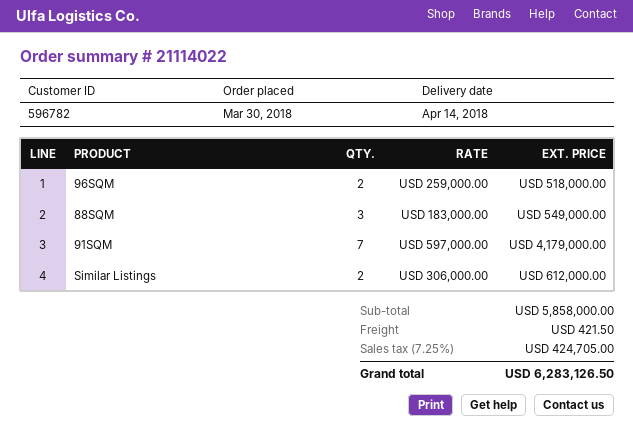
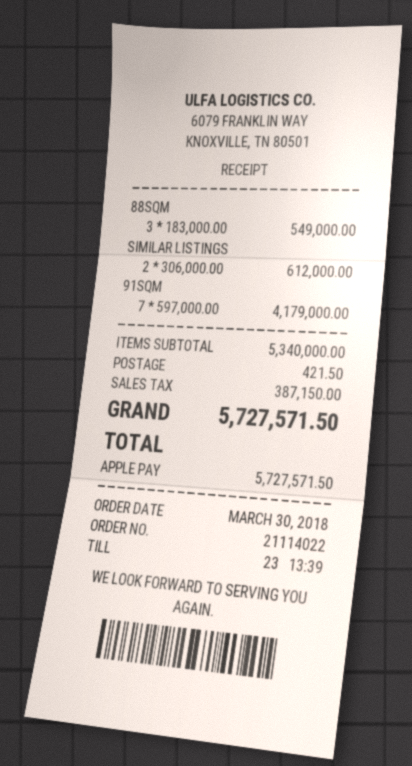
96SQM: 2 x 259000.00 = 518000.00 -> none
subtotal: 5858000.00 -> 5340000.00
tax: 424705.00 -> 387150.00
total: 6283126.50 -> 5727571.50

